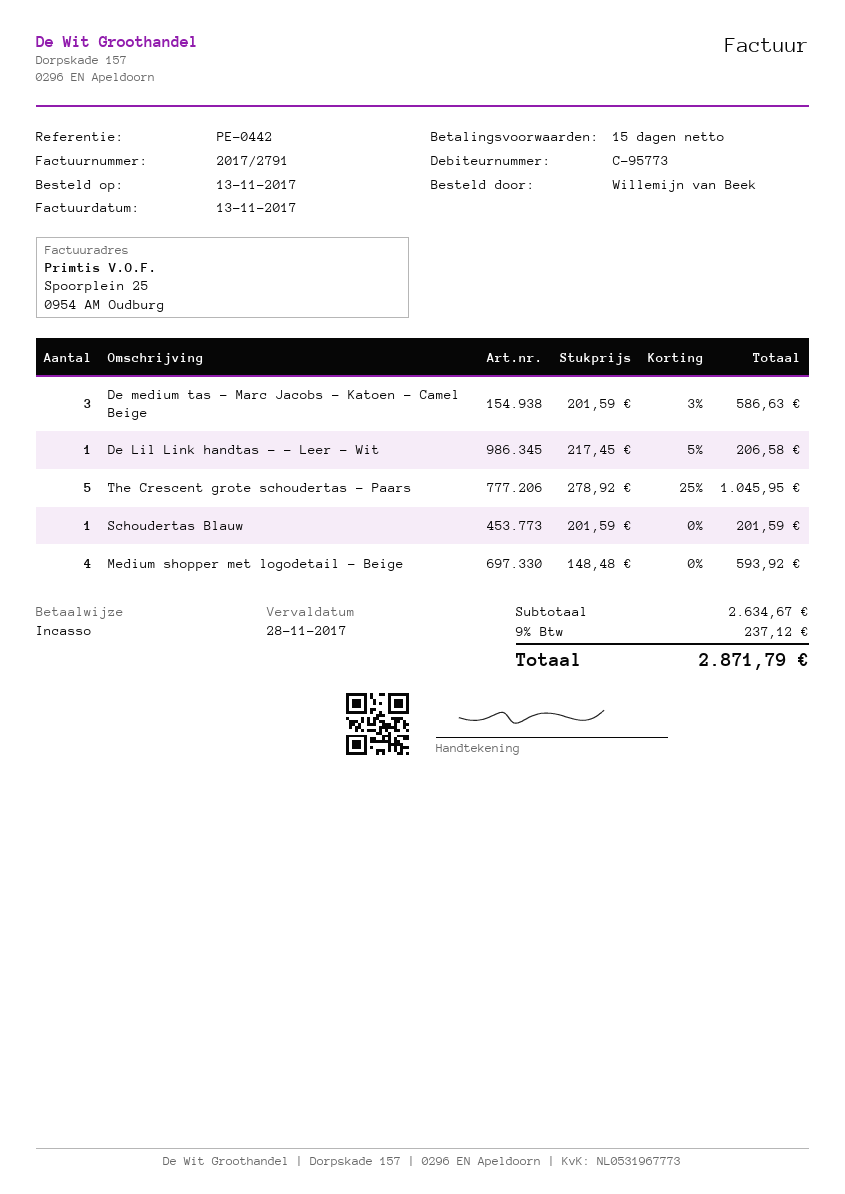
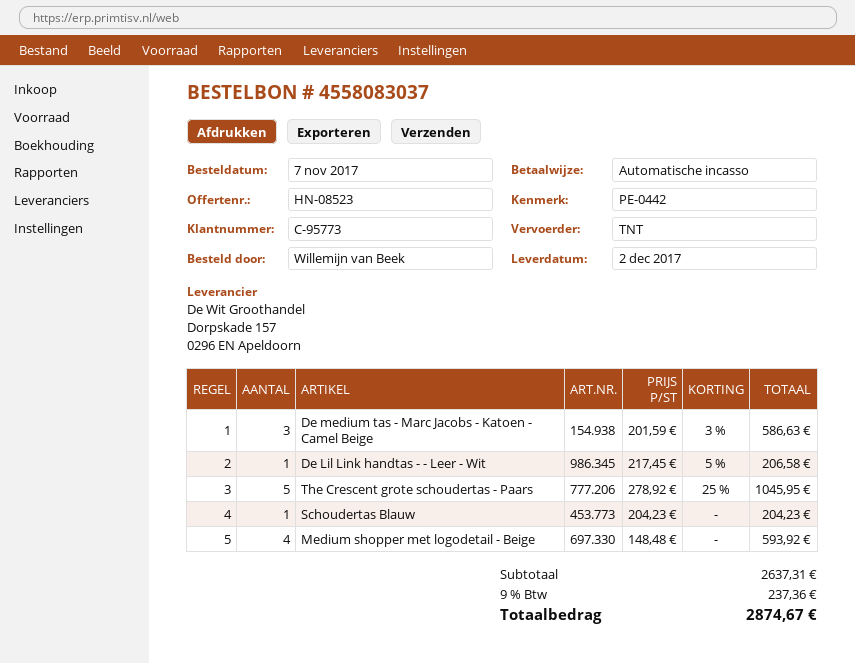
order date: 2017-11-13 -> 2017-11-07
Schoudertas Blauw: 1 x 201.59 = 201.59 -> 1 x 204.23 = 204.23
subtotal: 2634.67 -> 2637.31
tax: 9% = 237.12 -> 9% = 237.36
total: 2871.79 -> 2874.67

